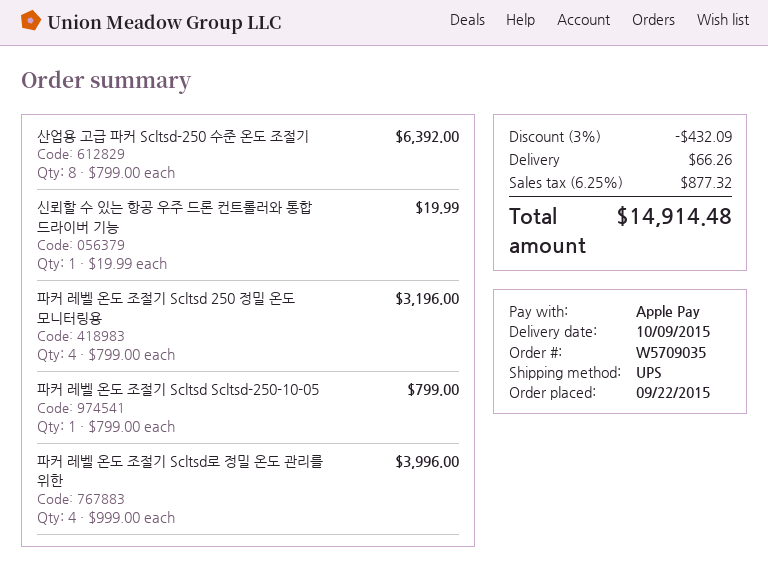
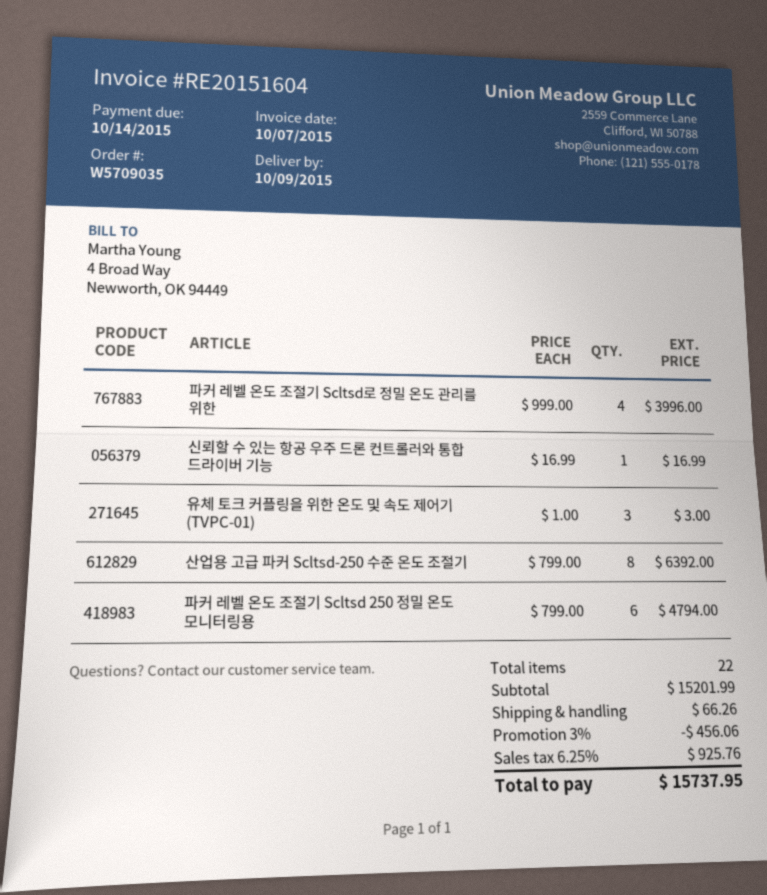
신뢰할 수 있는 항공 우주 드론 컨트롤러와 통합 드라이버 기능: 1 x 19.99 = 19.99 -> 1 x 16.99 = 16.99
파커 레벨 온도 조절기 Scltsd 250 정밀 온도 모니터링용: 4 x 799.00 = 3196.00 -> 6 x 799.00 = 4794.00
파커 레벨 온도 조절기 Scltsd Scltsd-250-10-05: 1 x 799.00 = 799.00 -> none
유체 토크 커플링을 위한 온도 및 속도 제어기 (TVPC-01): none -> 3 x 1.00 = 3.00
discount: 3% = 432.09 -> 3% = 456.06
tax: 6.25% = 877.32 -> 6.25% = 925.76
total: 14914.48 -> 15737.95

